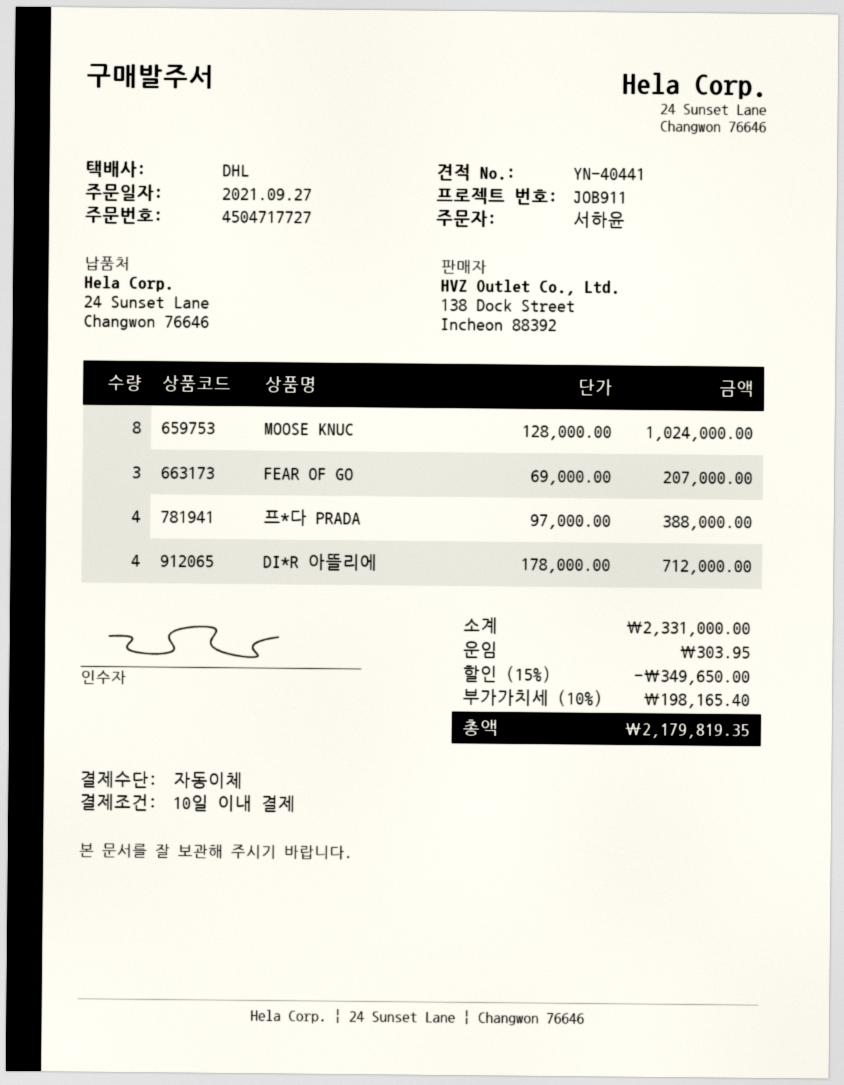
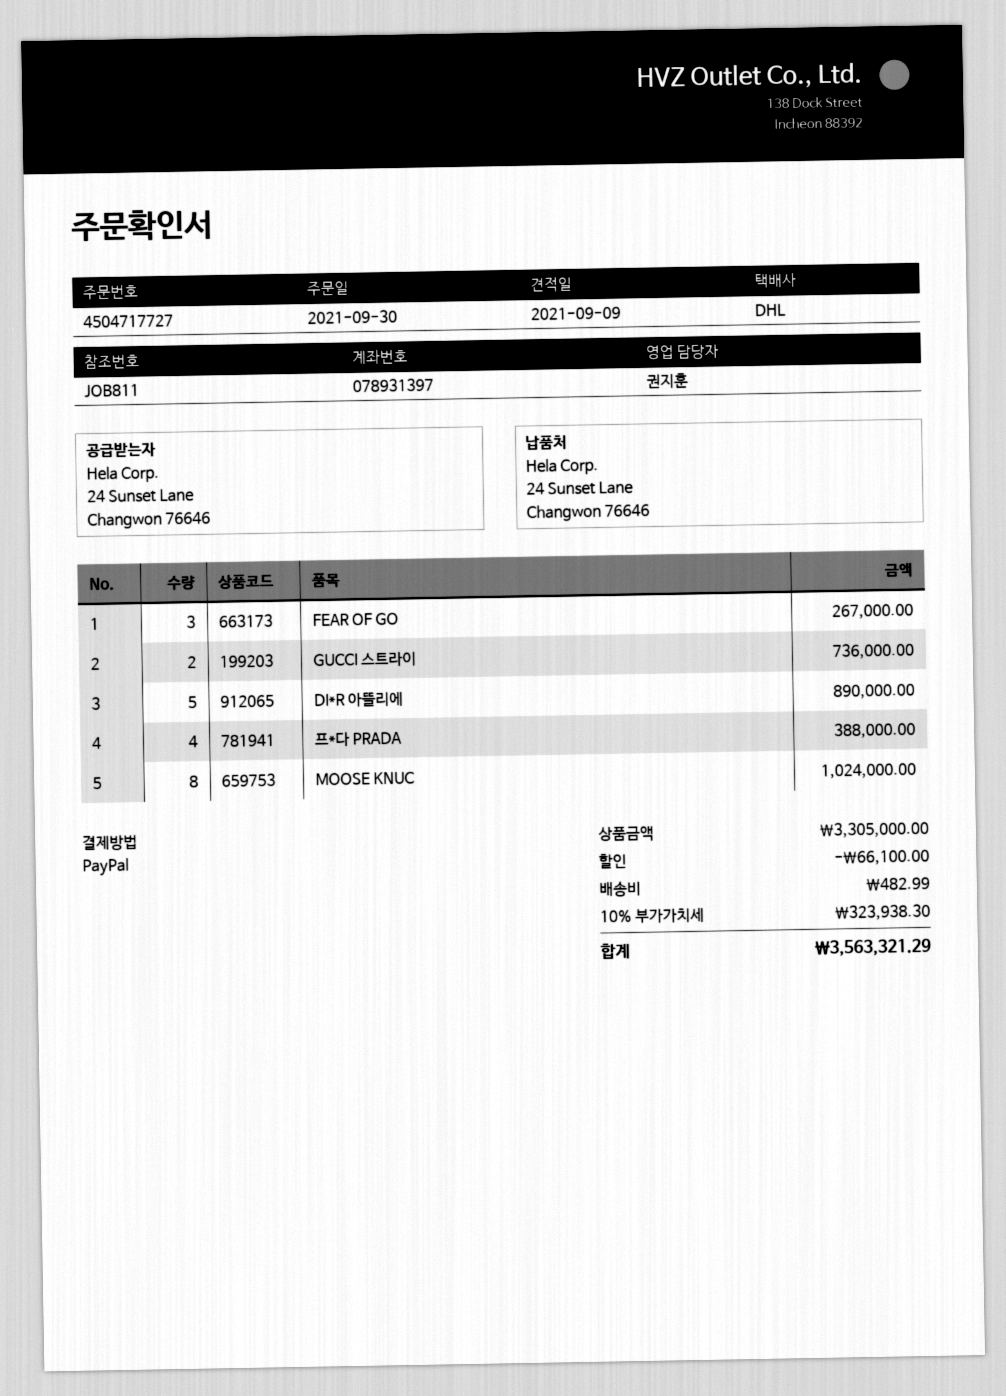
order date: 2021-09-27 -> 2021-09-30
reference: JOB911 -> JOB811
payment method: direct debit -> PayPal
FEAR OF GO: 3 for 207000.00 -> 3 for 267000.00
DI*R 아뜰리에: 4 for 712000.00 -> 5 for 890000.00
GUCCI 스트라이: none -> 2 for 736000.00
subtotal: 2331000.00 -> 3305000.00
discount: 349650.00 -> 66100.00
shipping: 303.95 -> 482.99
tax: 10% = 198165.40 -> 10% = 323938.30
total: 2179819.35 -> 3563321.29

